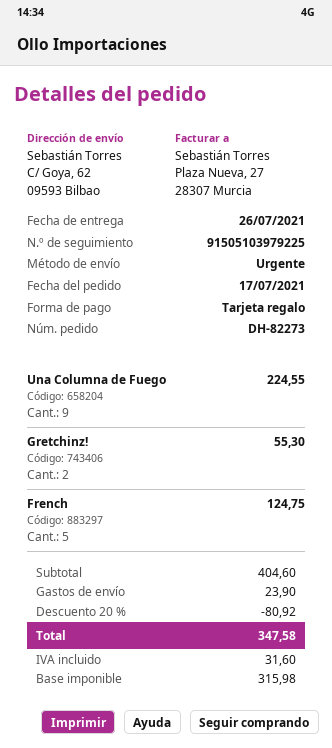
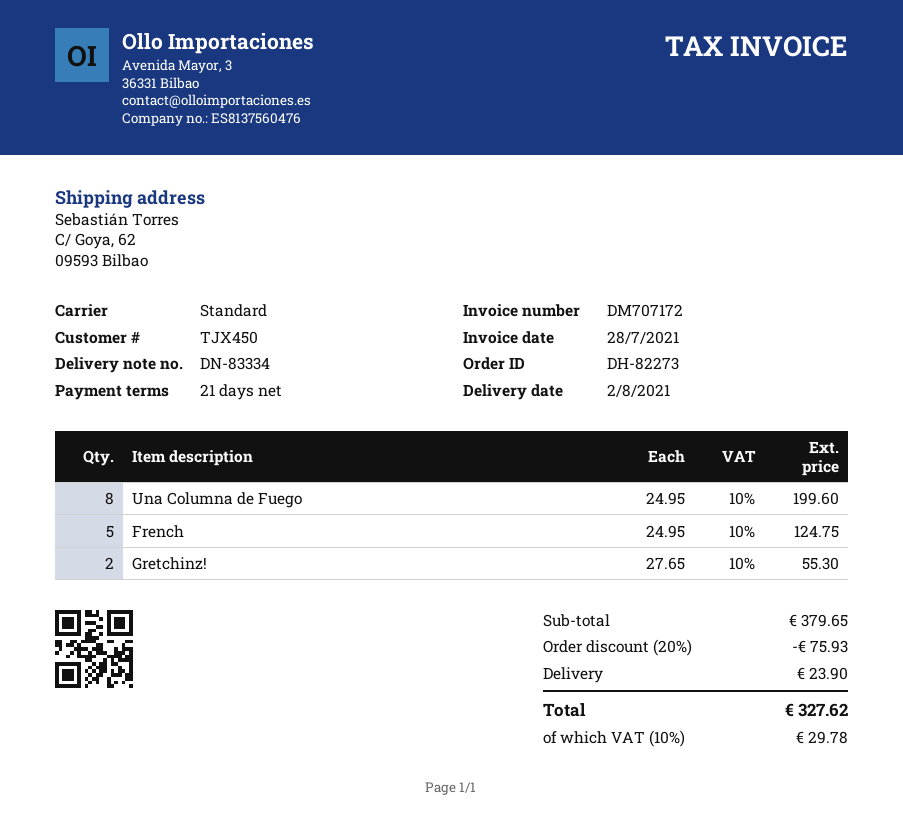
delivery date: 2021-07-26 -> 2021-08-02
shipping method: express -> standard
Una Columna de Fuego: 9 for 224.55 -> 8 for 199.60
subtotal: 404.60 -> 379.65
discount: 20% = 80.92 -> 20% = 75.93
tax: 31.60 -> 29.78
total: 347.58 -> 327.62

